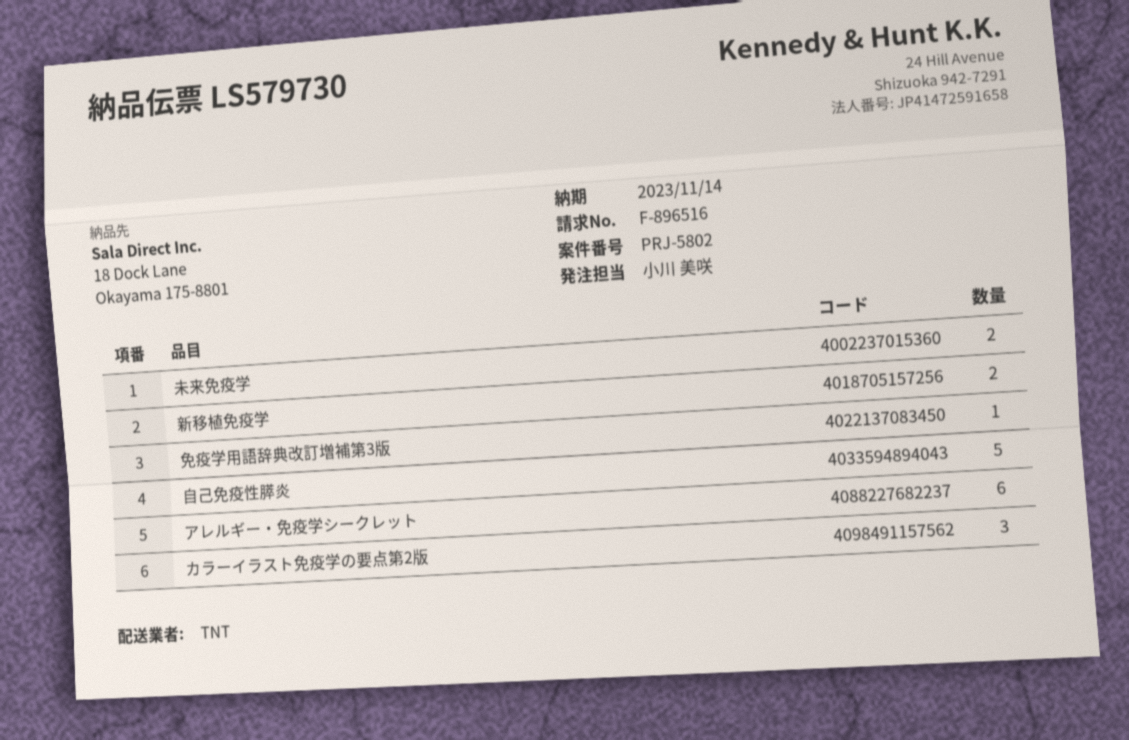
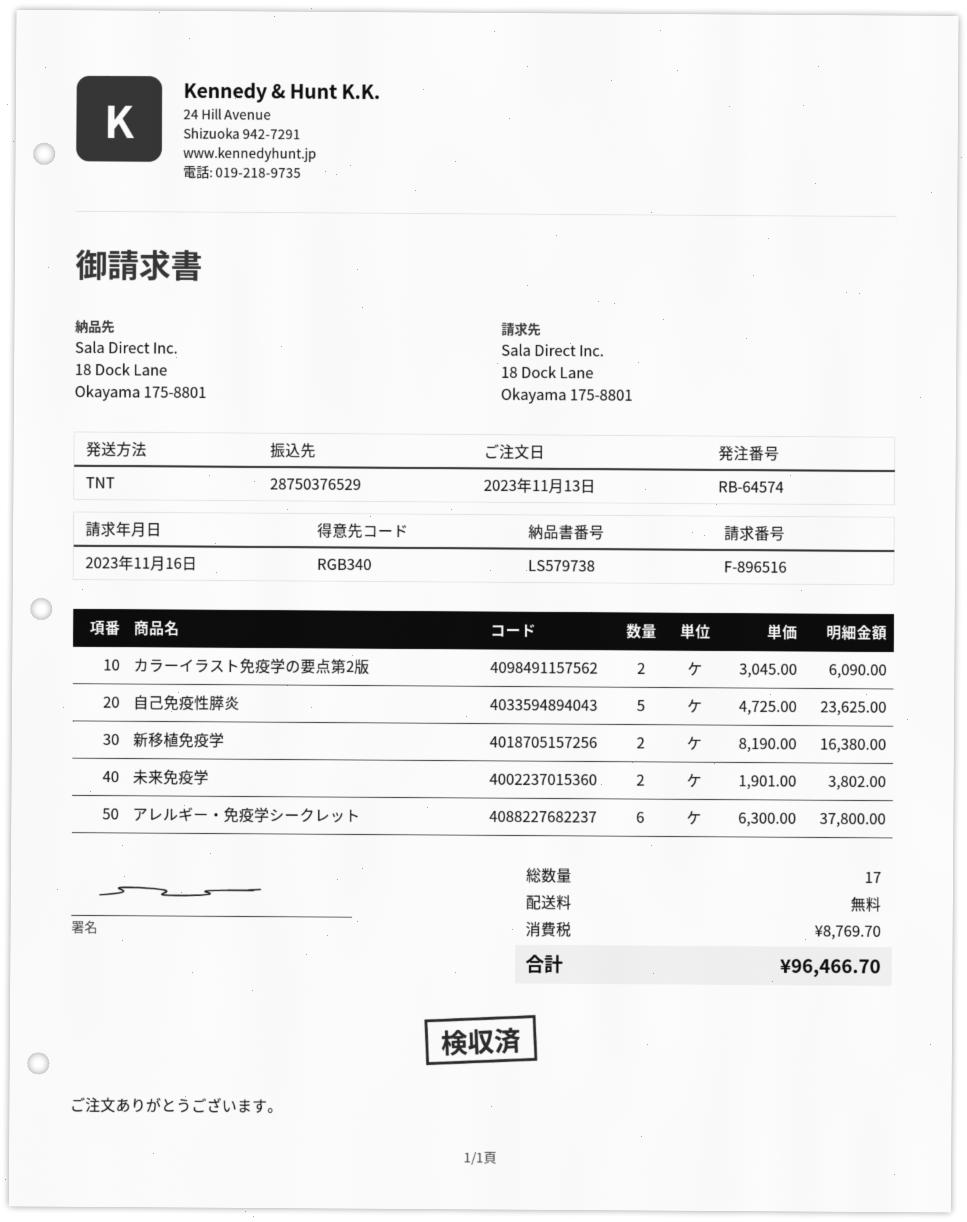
delivery note number: LS579730 -> LS579738
免疫学用語辞典改訂増補第3版: 1 -> none
カラーイラスト免疫学の要点第2版: 3 -> 2

